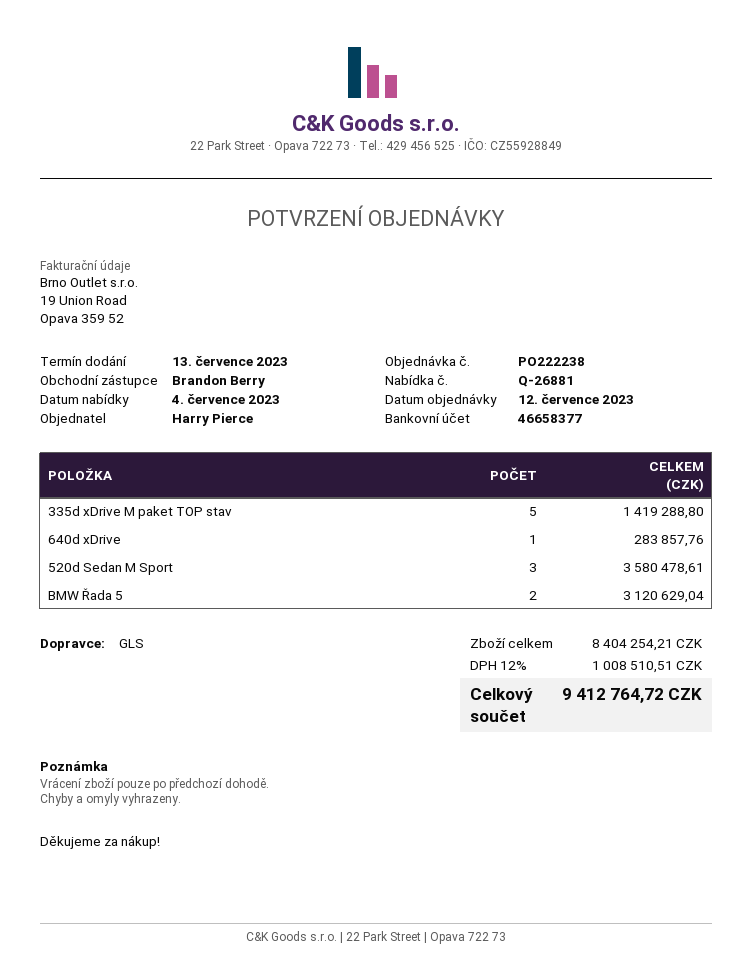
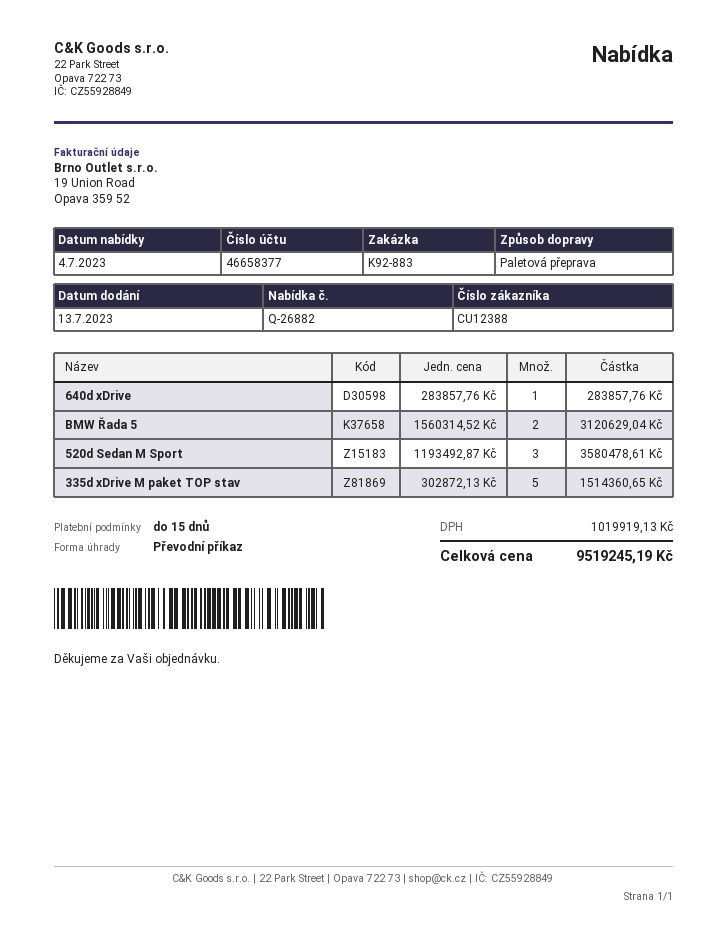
quote number: Q-26881 -> Q-26882
shipping method: GLS -> pallet freight
335d xDrive M paket TOP stav: 5 for 1419288.80 -> 5 for 1514360.65
tax: 1008510.51 -> 1019919.13
total: 9412764.72 -> 9519245.19

